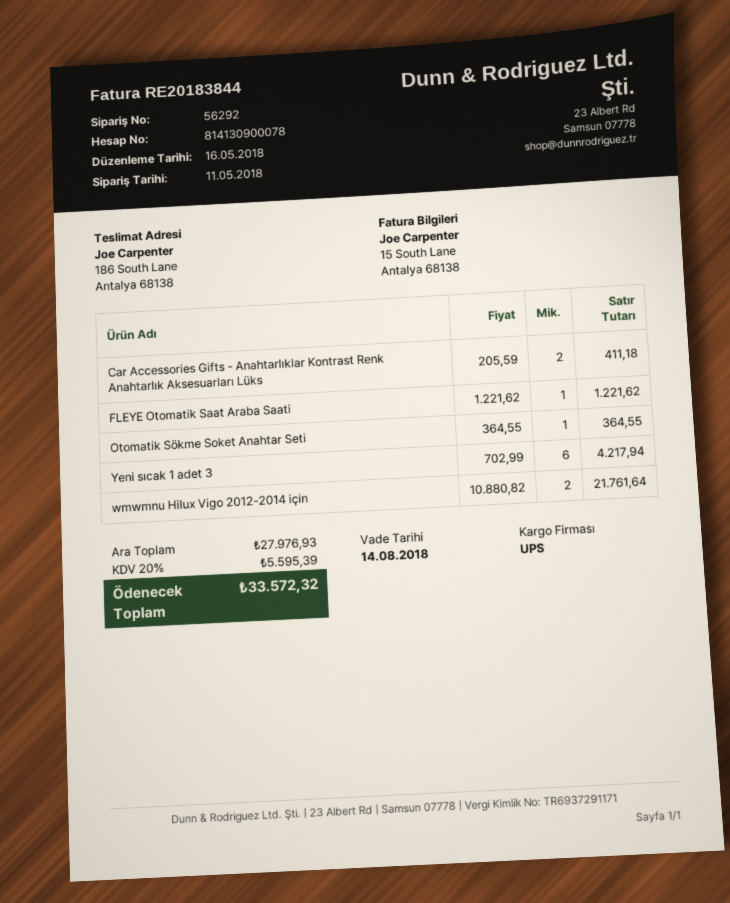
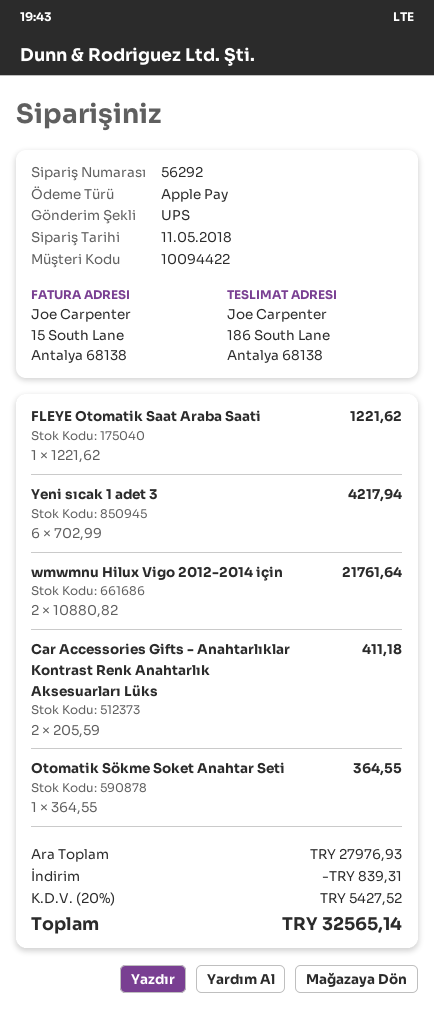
discount: none -> 839.31
tax: 20% = 5595.39 -> 20% = 5427.52
total: 33572.32 -> 32565.14

